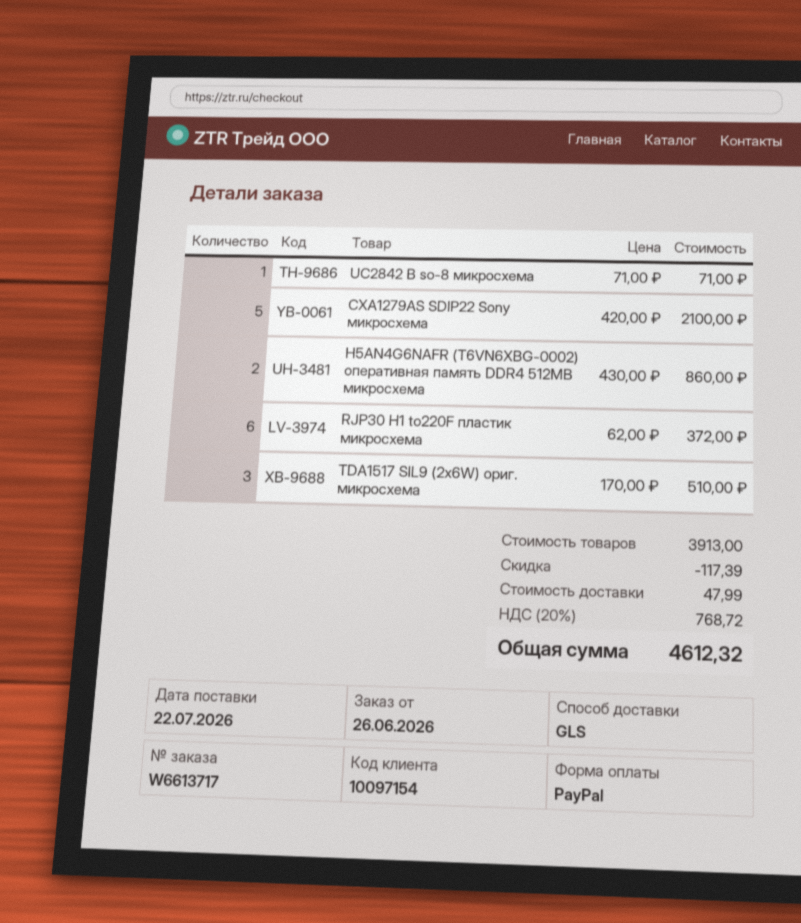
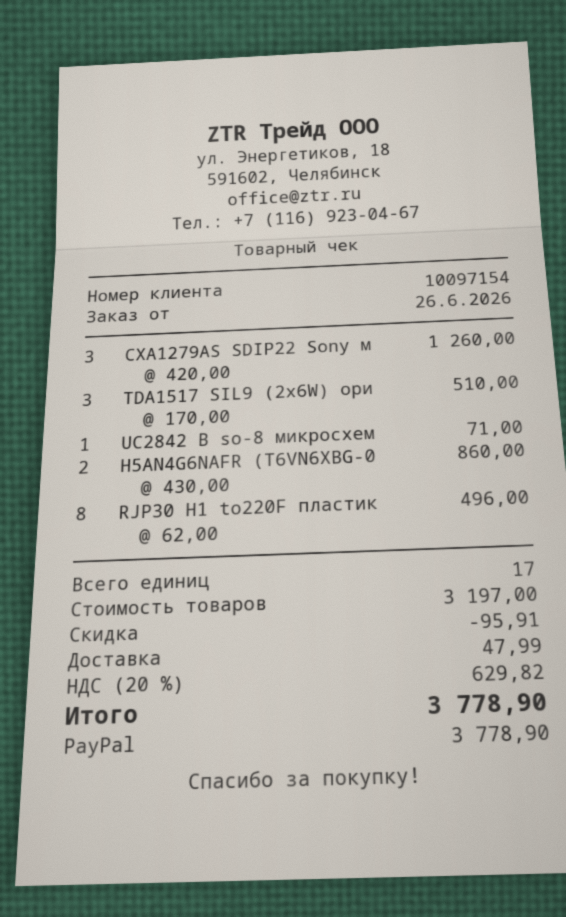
CXA1279AS SDIP22 Sony микросхема: 5 x 420.00 = 2100.00 -> 3 x 420.00 = 1260.00
RJP30 H1 to220F пластик микросхема: 6 x 62.00 = 372.00 -> 8 x 62.00 = 496.00
subtotal: 3913.00 -> 3197.00
discount: 117.39 -> 95.91
tax: 20% = 768.72 -> 20% = 629.82
total: 4612.32 -> 3778.90

